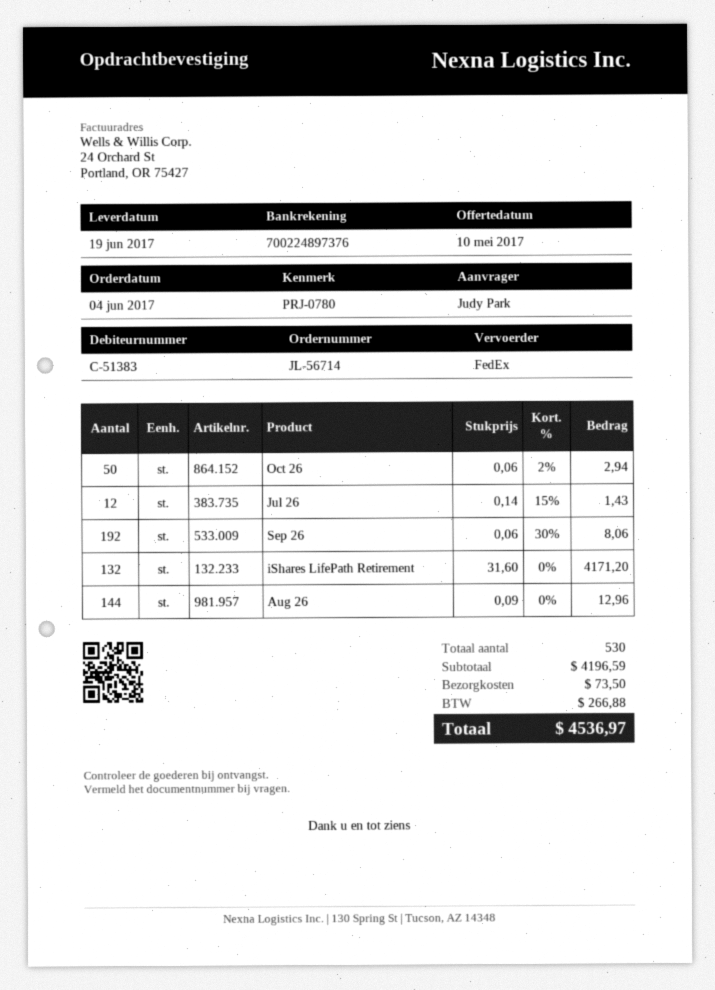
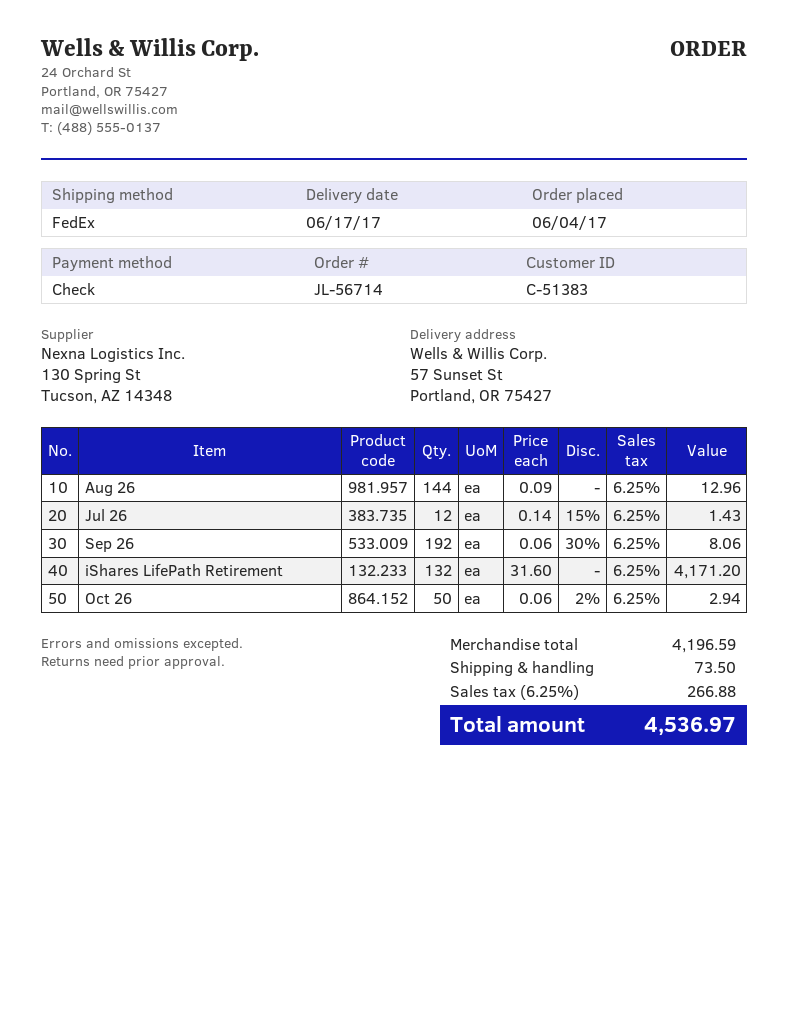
delivery date: 2017-06-19 -> 2017-06-17

